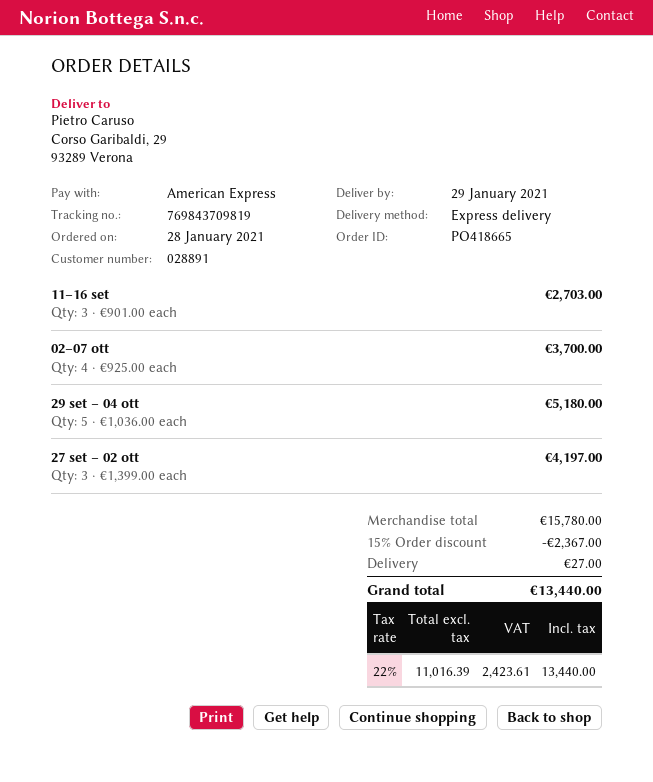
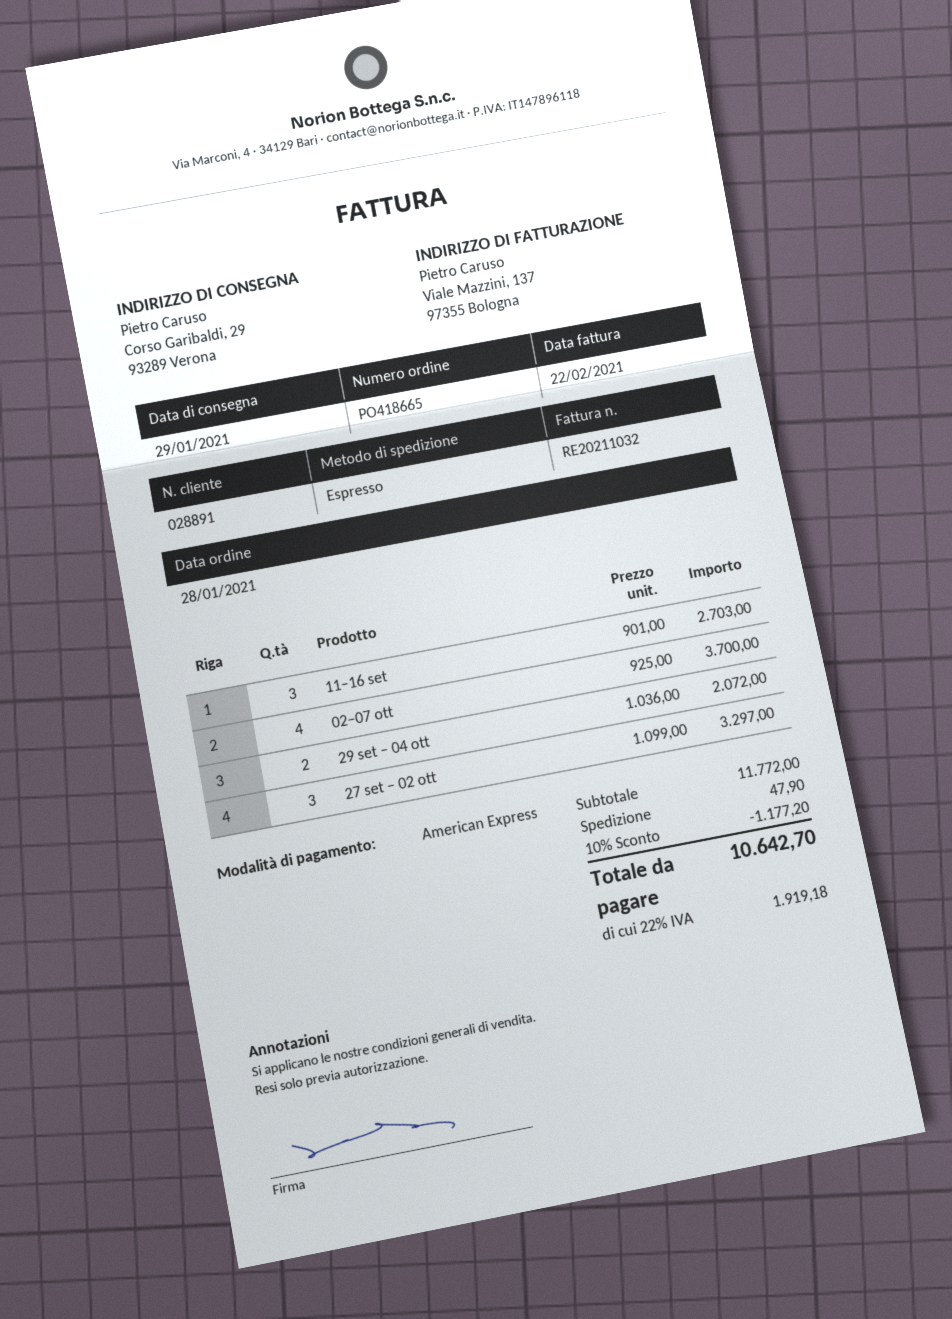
29 set – 04 ott: 5 x 1036.00 = 5180.00 -> 2 x 1036.00 = 2072.00
27 set – 02 ott: 3 x 1399.00 = 4197.00 -> 3 x 1099.00 = 3297.00
subtotal: 15780.00 -> 11772.00
discount: 15% = 2367.00 -> 10% = 1177.20
shipping: 27.00 -> 47.90
tax: 22% = 2423.61 -> 22% = 1919.18
total: 13440.00 -> 10642.70

